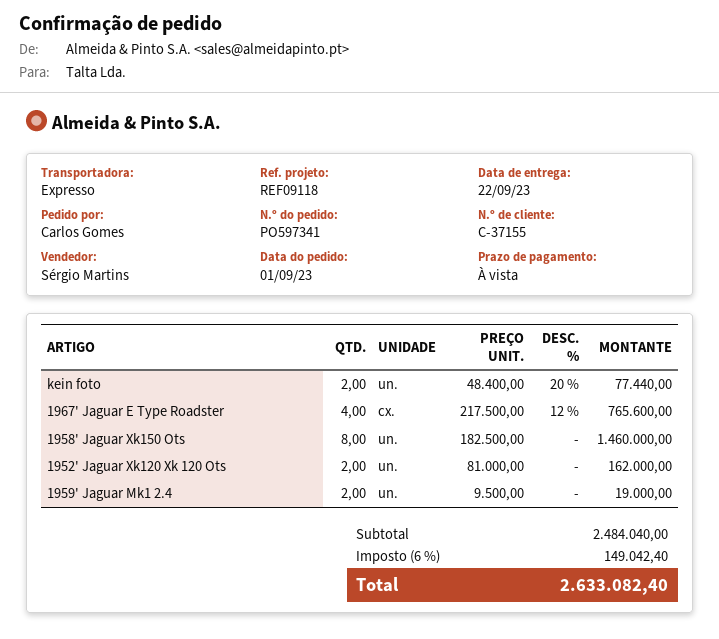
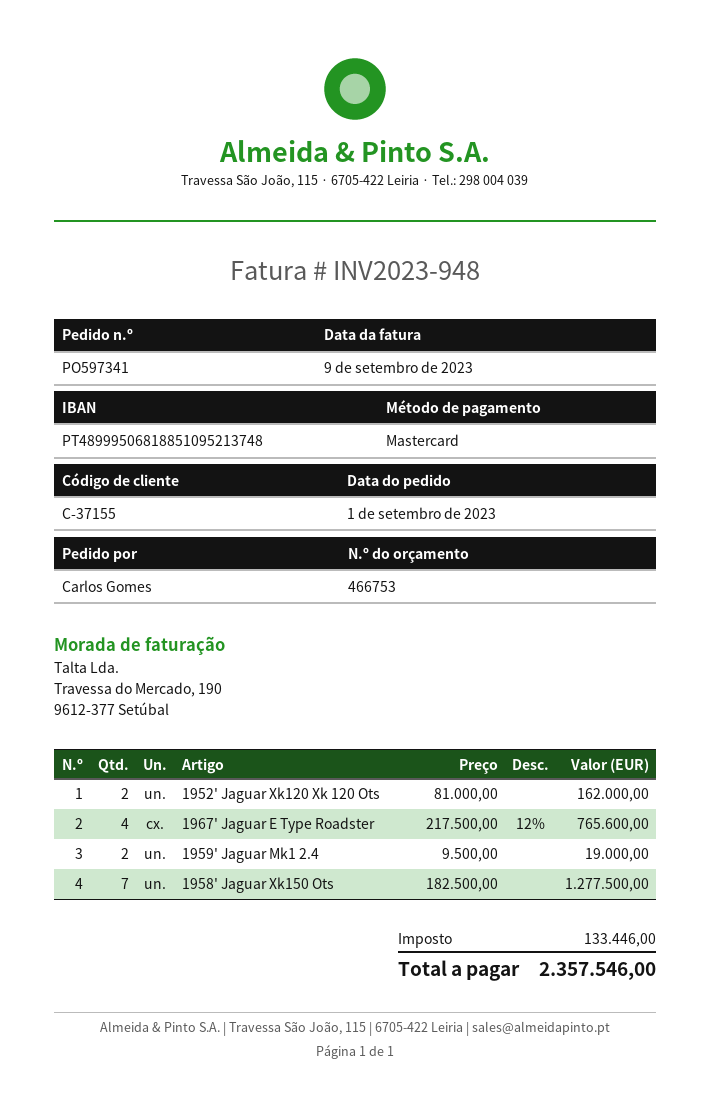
kein foto: 2 x 48400.00 - 20% = 77440.00 -> none
1958' Jaguar Xk150 Ots: 8 x 182500.00 = 1460000.00 -> 7 x 182500.00 = 1277500.00
tax: 149042.40 -> 133446.00
total: 2633082.40 -> 2357546.00

